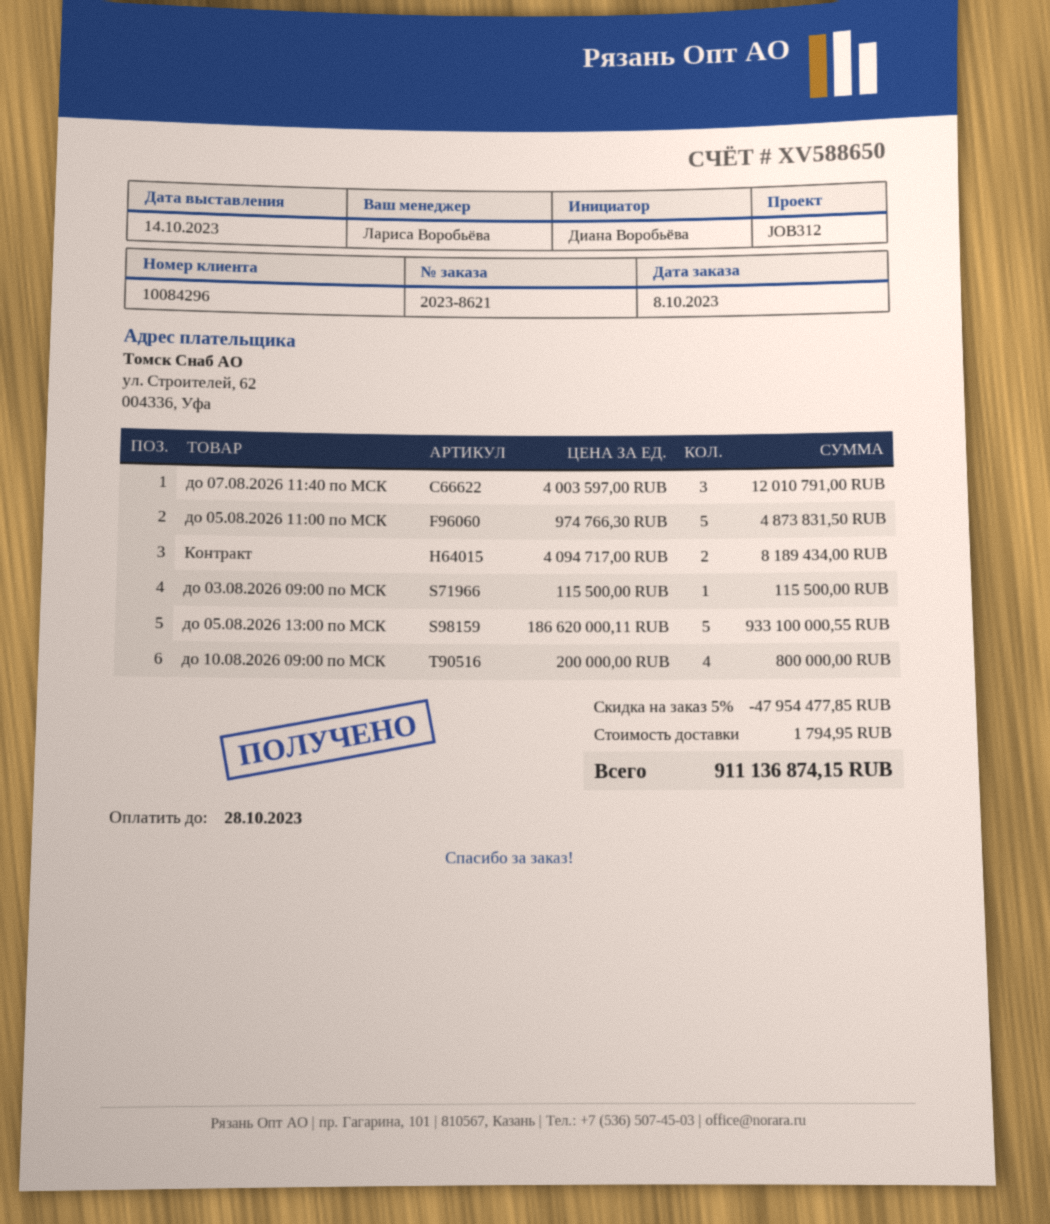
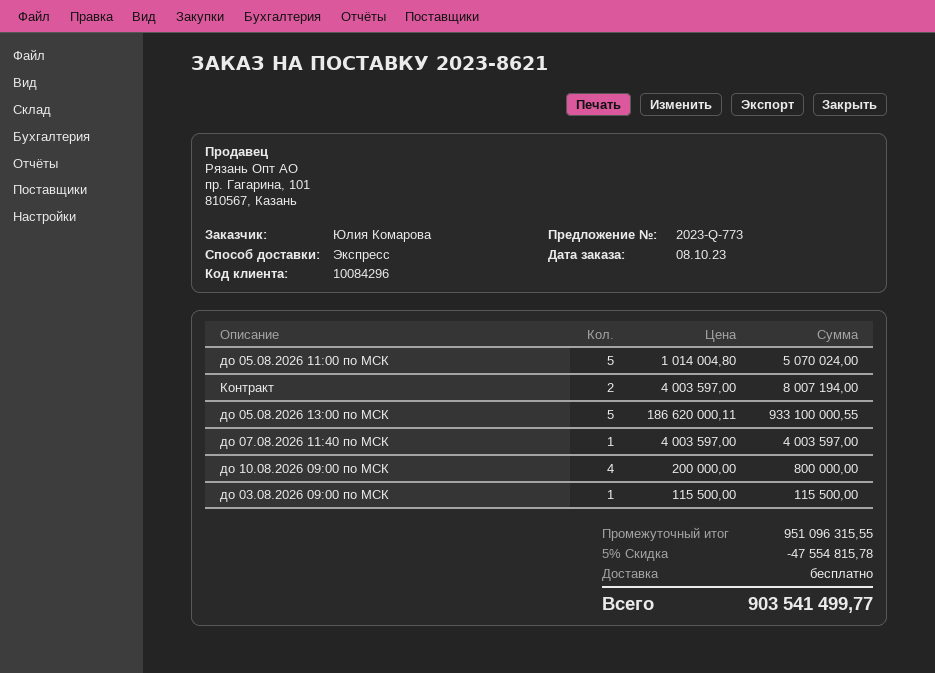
ordered by: Диана Воробьёва -> Юлия Комарова
до 07.08.2026 11:40 по МСК: 3 x 4003597.00 = 12010791.00 -> 1 x 4003597.00 = 4003597.00
до 05.08.2026 11:00 по МСК: 5 x 974766.30 = 4873831.50 -> 5 x 1014004.80 = 5070024.00
Контракт: 2 x 4094717.00 = 8189434.00 -> 2 x 4003597.00 = 8007194.00
discount: 5% = 47954477.85 -> 5% = 47554815.78
shipping: 1794.95 -> 0.00
total: 911136874.15 -> 903541499.77

